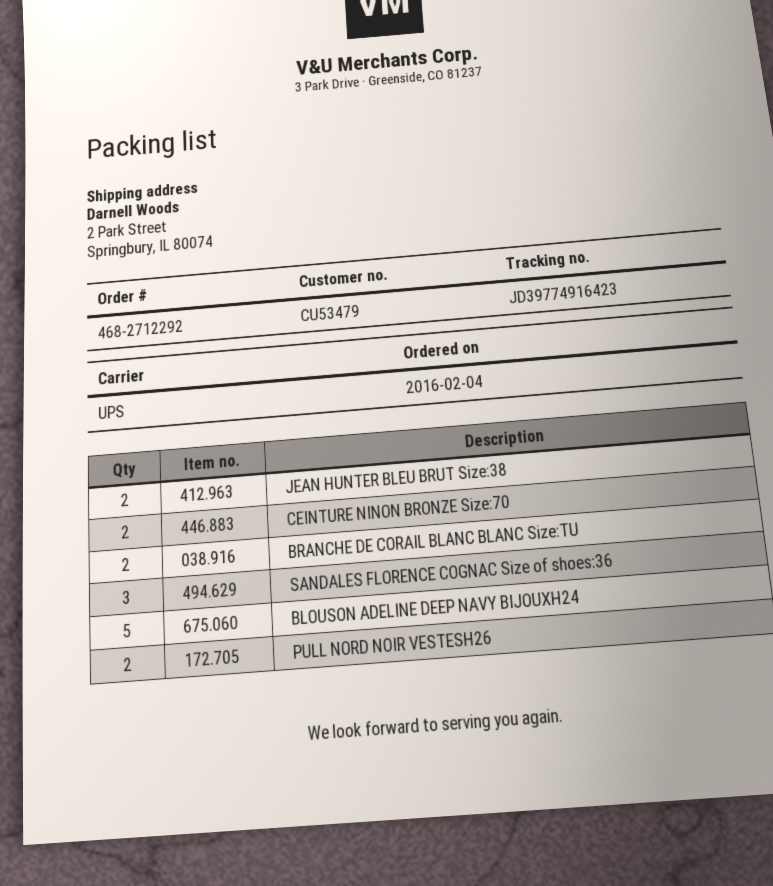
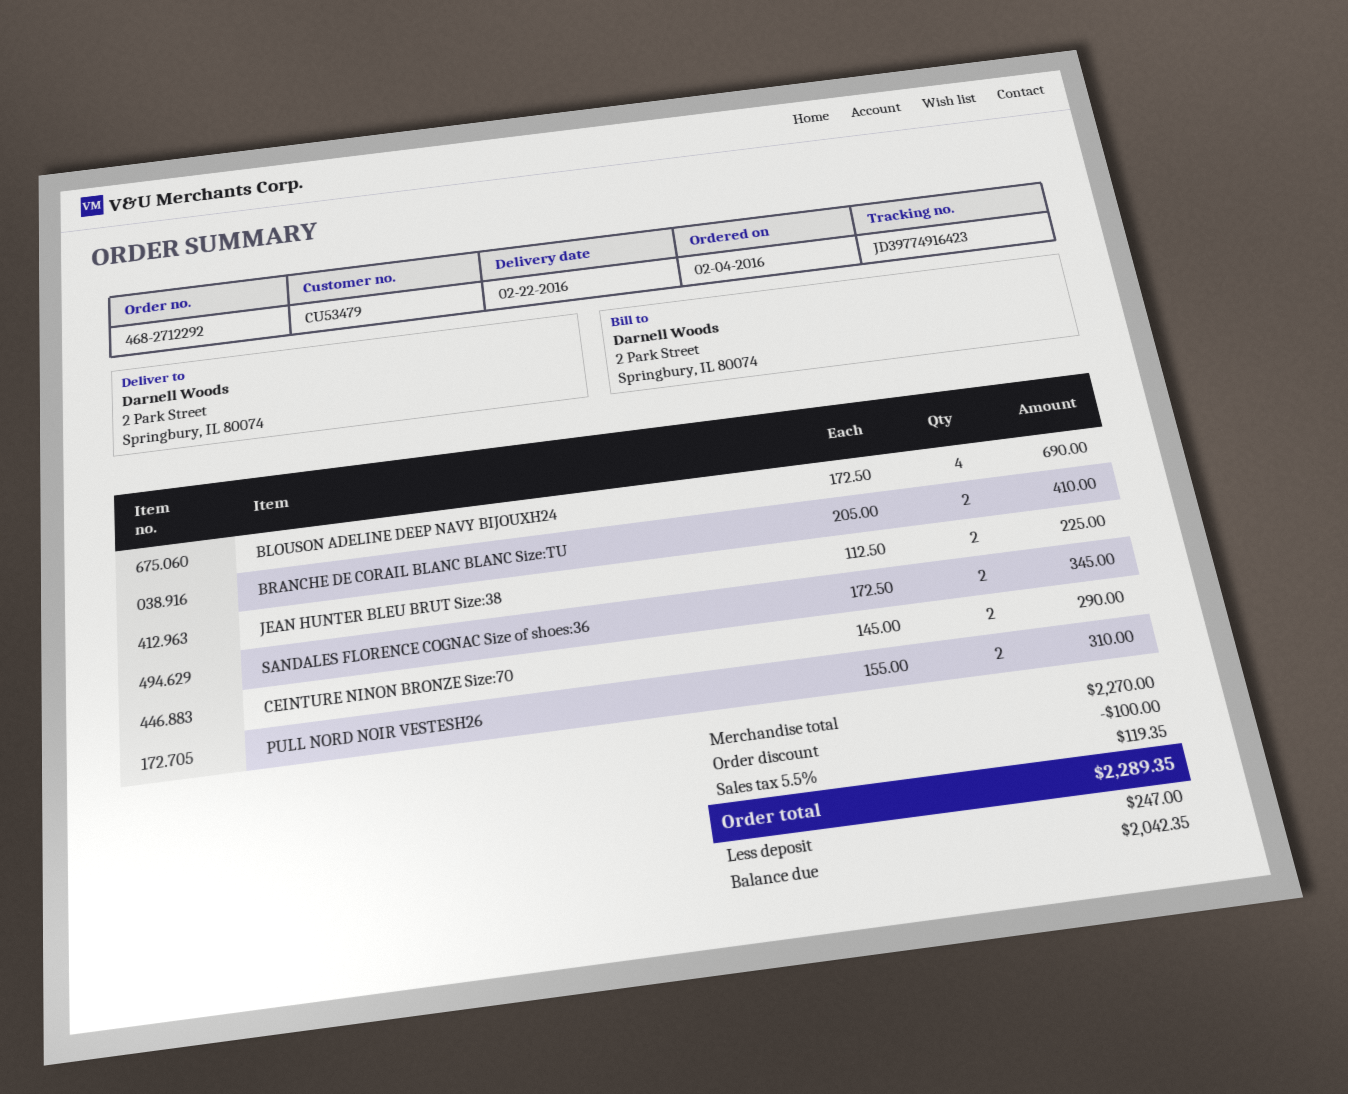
SANDALES FLORENCE COGNAC Size of shoes:36: 3 -> 2
BLOUSON ADELINE DEEP NAVY BIJOUXH24: 5 -> 4

